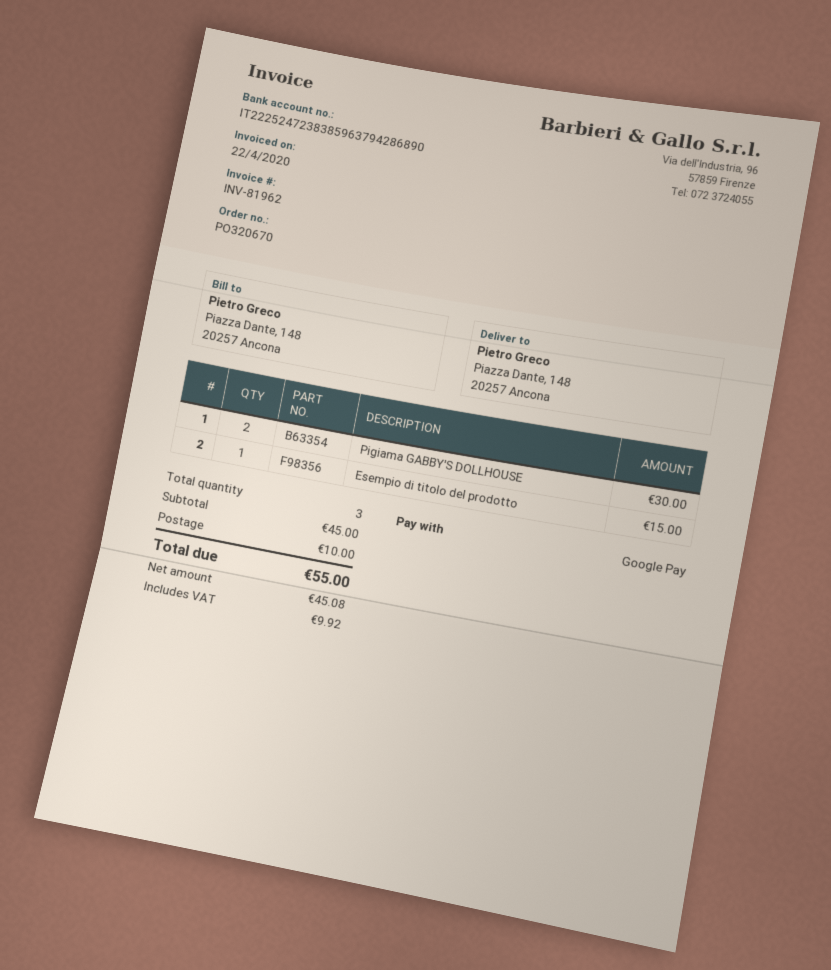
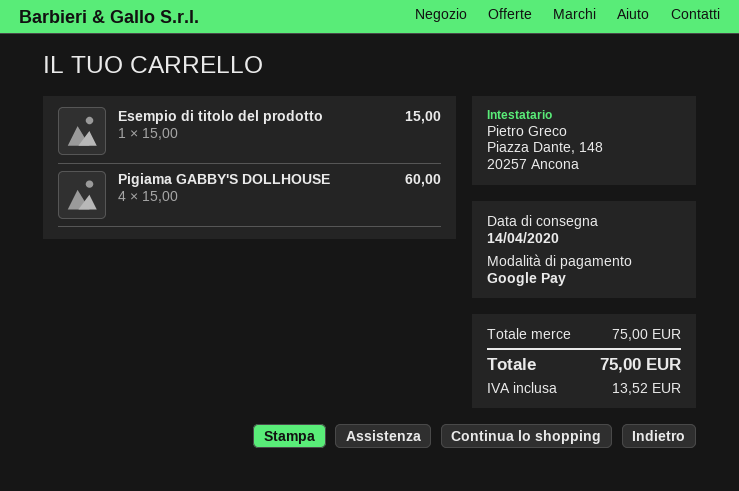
Pigiama GABBY'S DOLLHOUSE: 2 for 30.00 -> 4 for 60.00
subtotal: 45.00 -> 75.00
shipping: 10.00 -> none
tax: 9.92 -> 13.52
total: 55.00 -> 75.00

